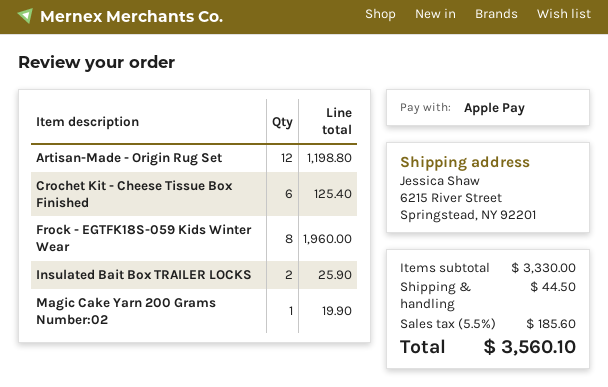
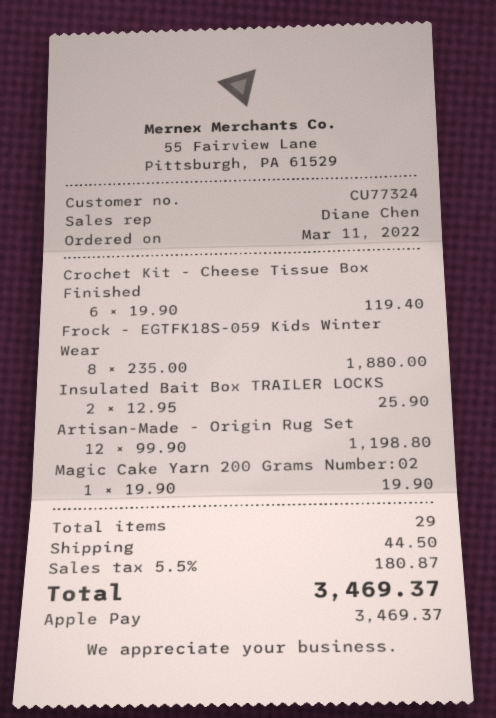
Crochet Kit - Cheese Tissue Box Finished: 6 for 125.40 -> 6 for 119.40
Frock - EGTFK18S-059 Kids Winter Wear: 8 for 1960.00 -> 8 for 1880.00
tax: 5.5% = 185.60 -> 5.5% = 180.87
total: 3560.10 -> 3469.37

